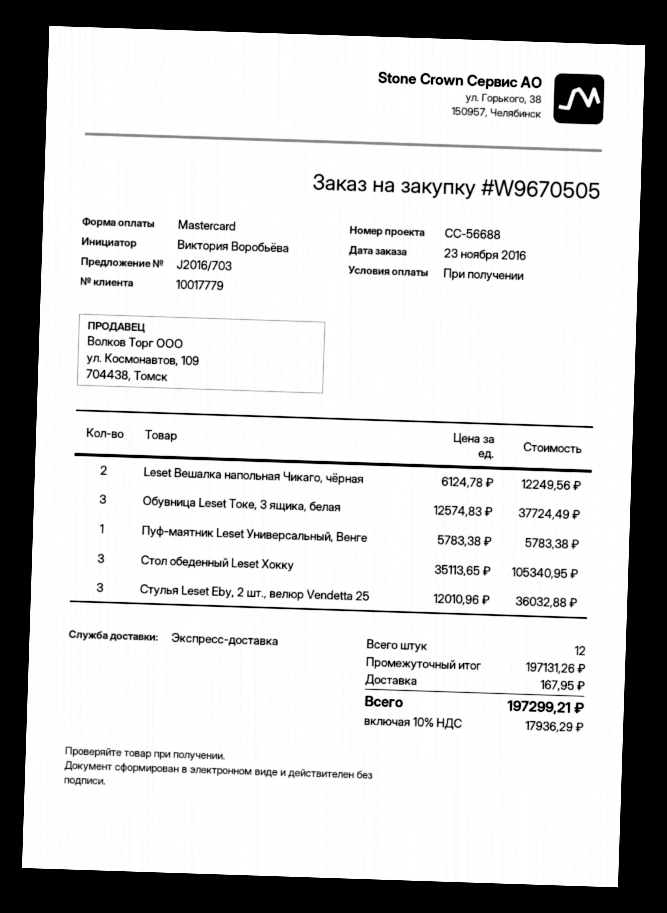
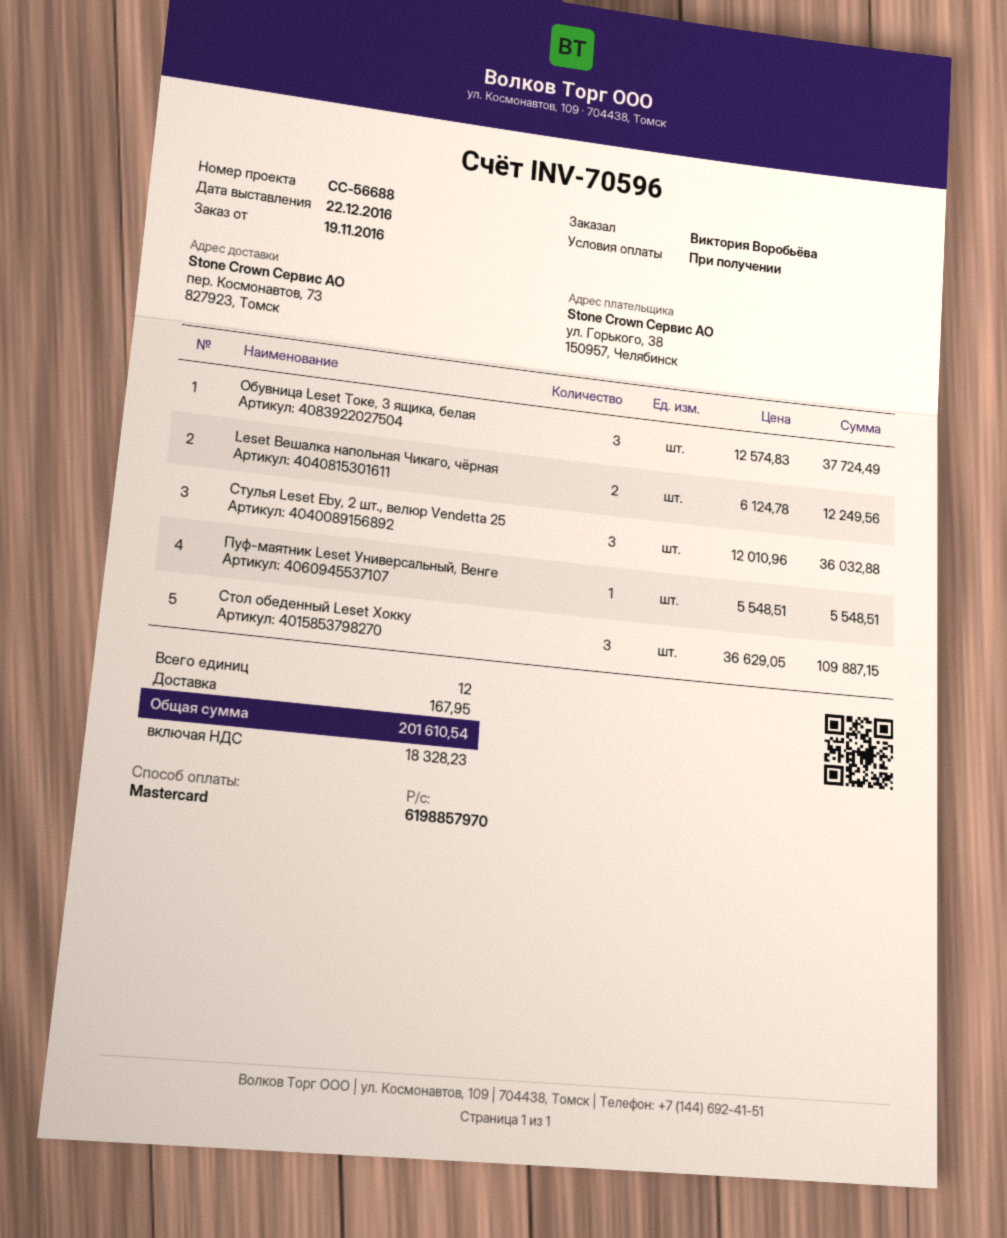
order date: 2016-11-23 -> 2016-11-19
Пуф-маятник Leset Универсальный, Венге: 1 x 5783.38 = 5783.38 -> 1 x 5548.51 = 5548.51
Стол обеденный Leset Хокку: 3 x 35113.65 = 105340.95 -> 3 x 36629.05 = 109887.15
tax: 17936.29 -> 18328.23
total: 197299.21 -> 201610.54

